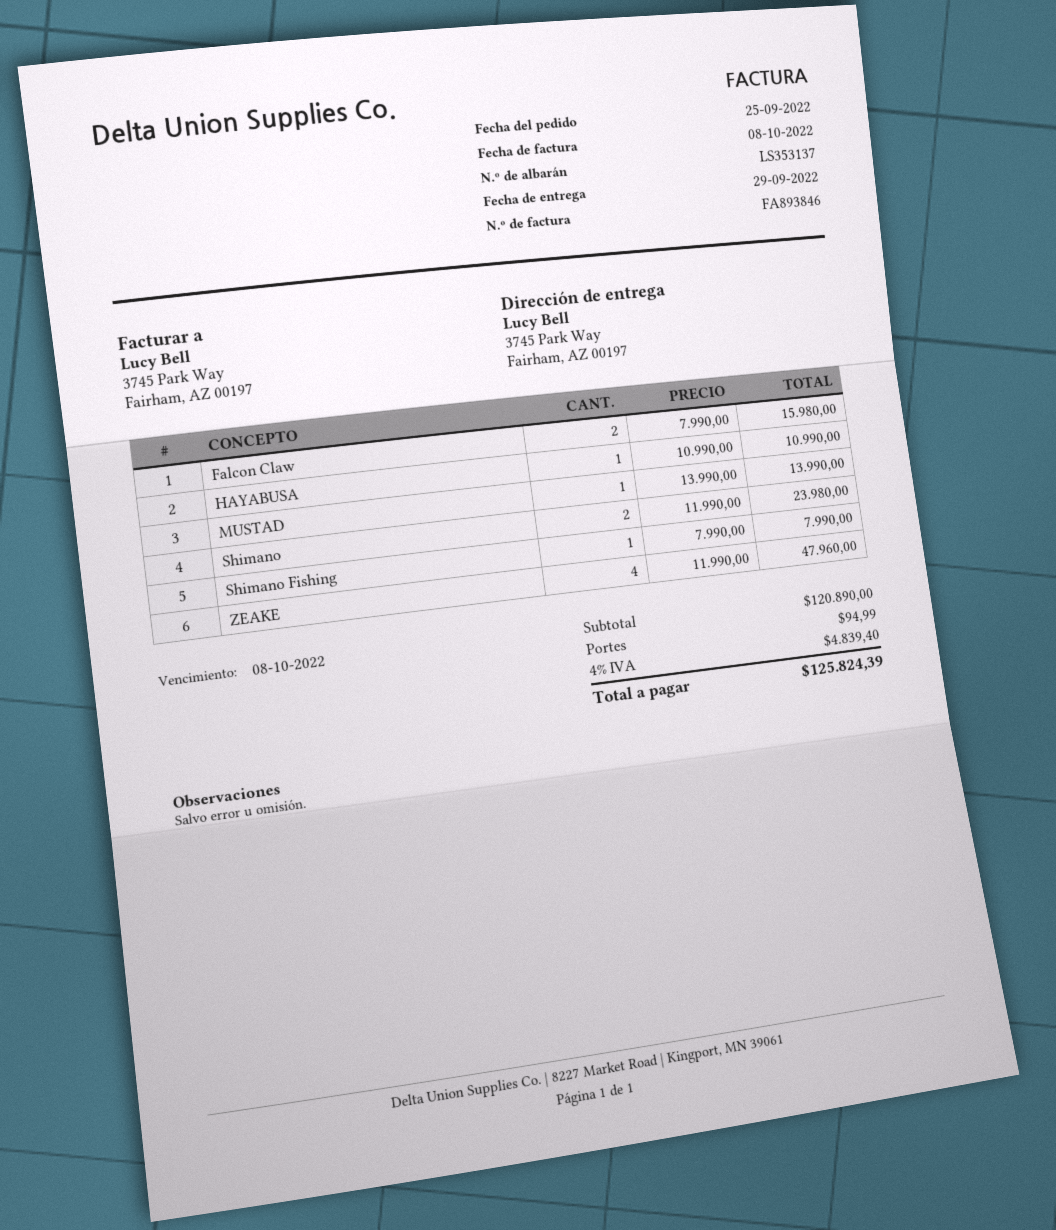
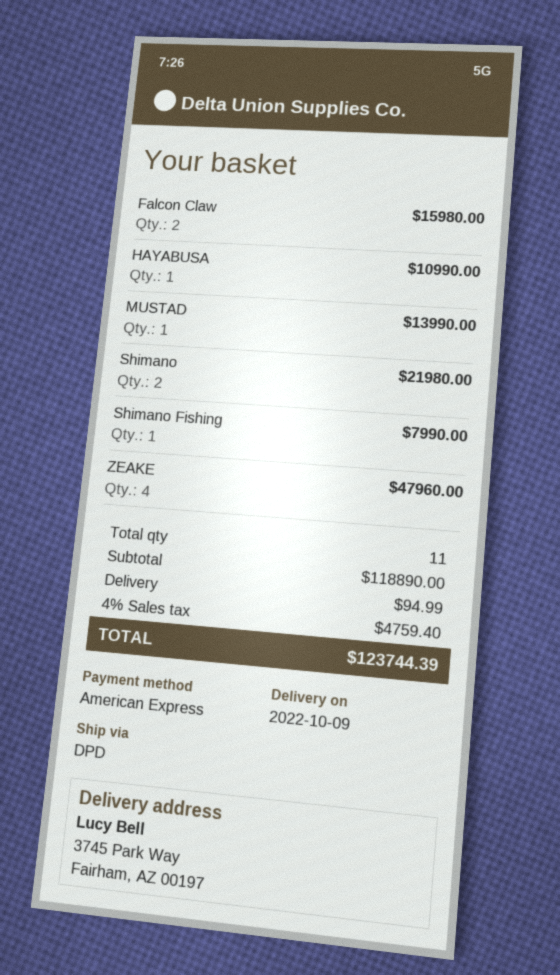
delivery date: 2022-09-29 -> 2022-10-09
Shimano: 2 for 23980.00 -> 2 for 21980.00
subtotal: 120890.00 -> 118890.00
tax: 4% = 4839.40 -> 4% = 4759.40
total: 125824.39 -> 123744.39

